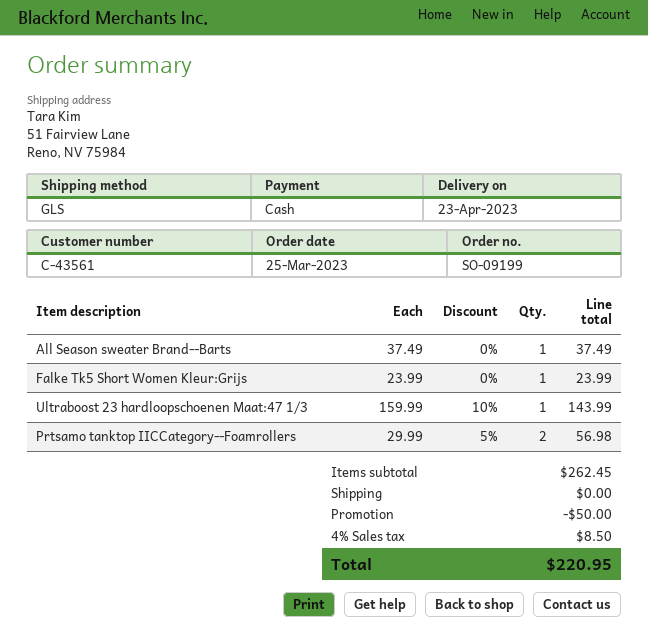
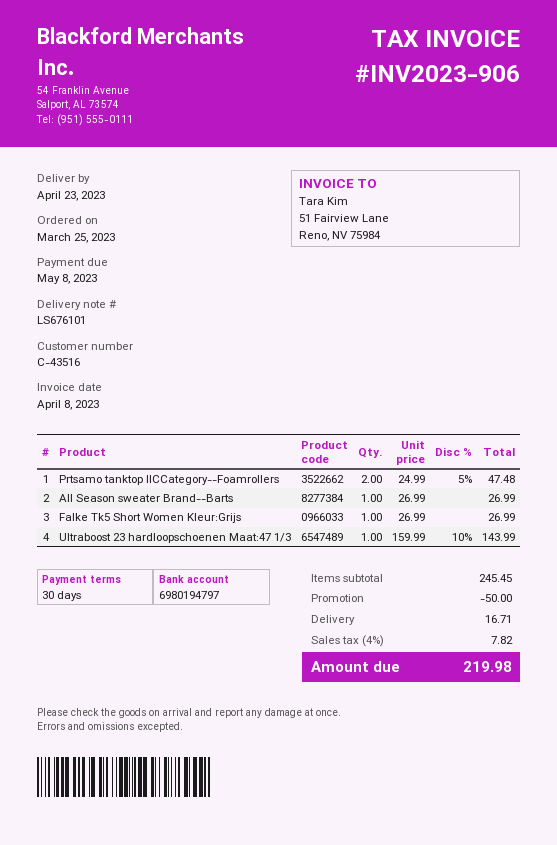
customer number: C-43561 -> C-43516
All Season sweater Brand--Barts: 1 x 37.49 = 37.49 -> 1 x 26.99 = 26.99
Falke Tk5 Short Women Kleur:Grijs: 1 x 23.99 = 23.99 -> 1 x 26.99 = 26.99
Prtsamo tanktop IICCategory--Foamrollers: 2 x 29.99 - 5% = 56.98 -> 2 x 24.99 - 5% = 47.48
subtotal: 262.45 -> 245.45
shipping: 0.00 -> 16.71
tax: 4% = 8.50 -> 4% = 7.82
total: 220.95 -> 219.98

